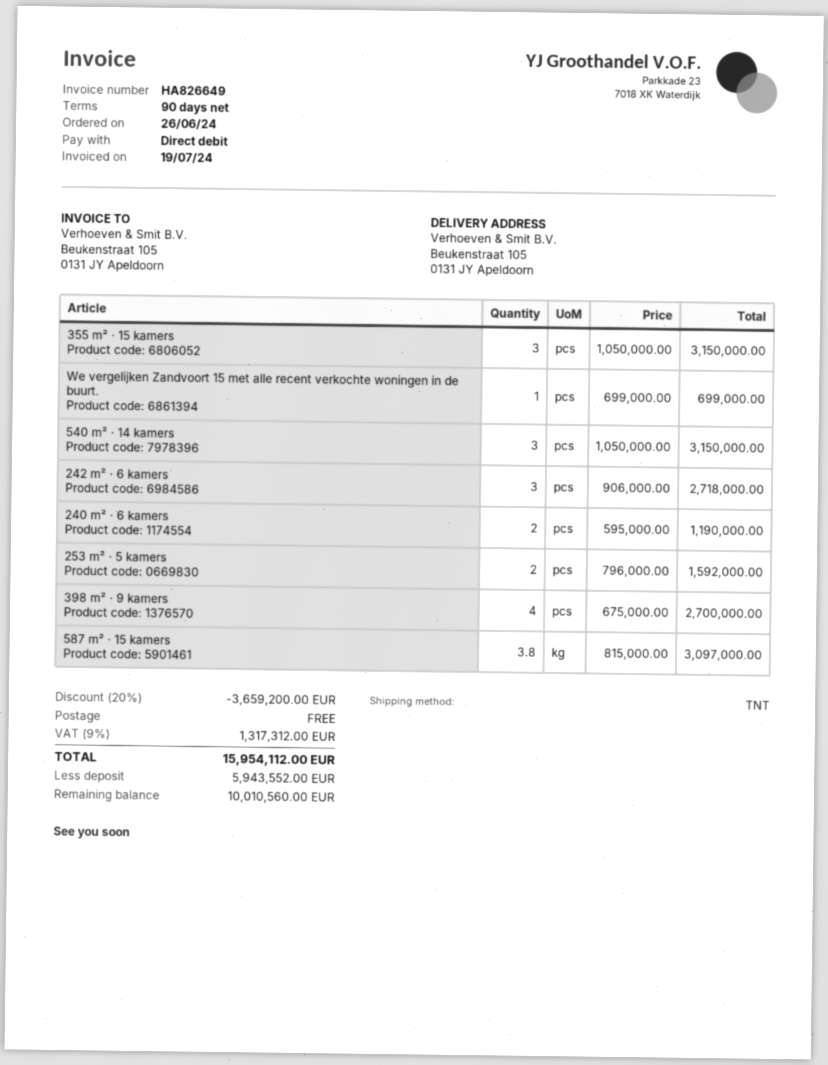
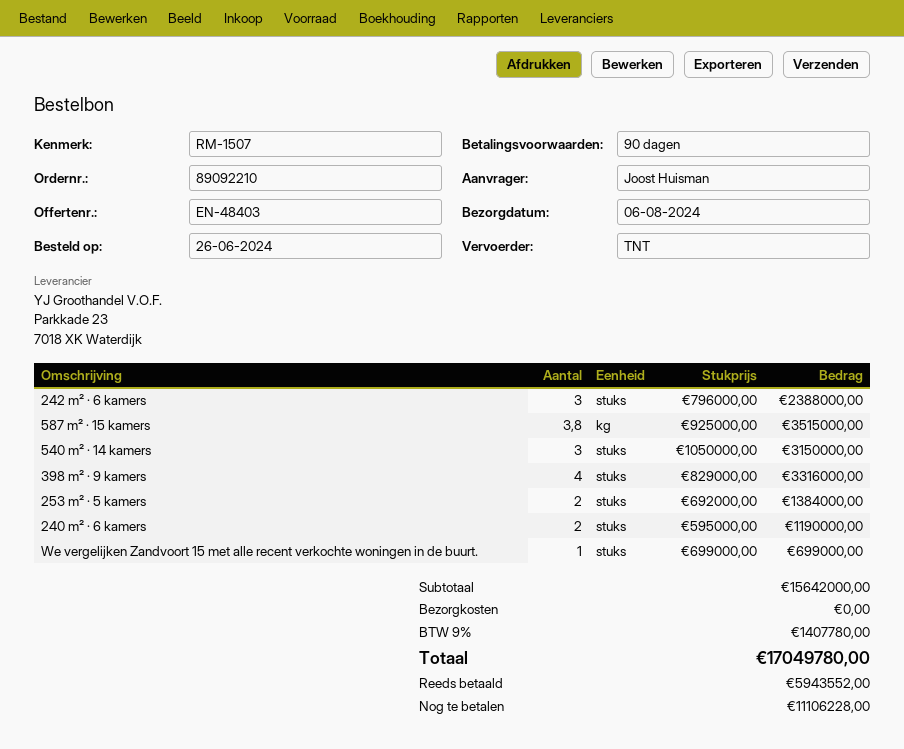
355 m² · 15 kamers: 3 x 1050000.00 = 3150000.00 -> none
242 m² · 6 kamers: 3 x 906000.00 = 2718000.00 -> 3 x 796000.00 = 2388000.00
253 m² · 5 kamers: 2 x 796000.00 = 1592000.00 -> 2 x 692000.00 = 1384000.00
398 m² · 9 kamers: 4 x 675000.00 = 2700000.00 -> 4 x 829000.00 = 3316000.00
587 m² · 15 kamers: 3.8 x 815000.00 = 3097000.00 -> 3.8 x 925000.00 = 3515000.00
discount: 20% = 3659200.00 -> none
tax: 9% = 1317312.00 -> 9% = 1407780.00
total: 15954112.00 -> 17049780.00
balance: 10010560.00 -> 11106228.00

